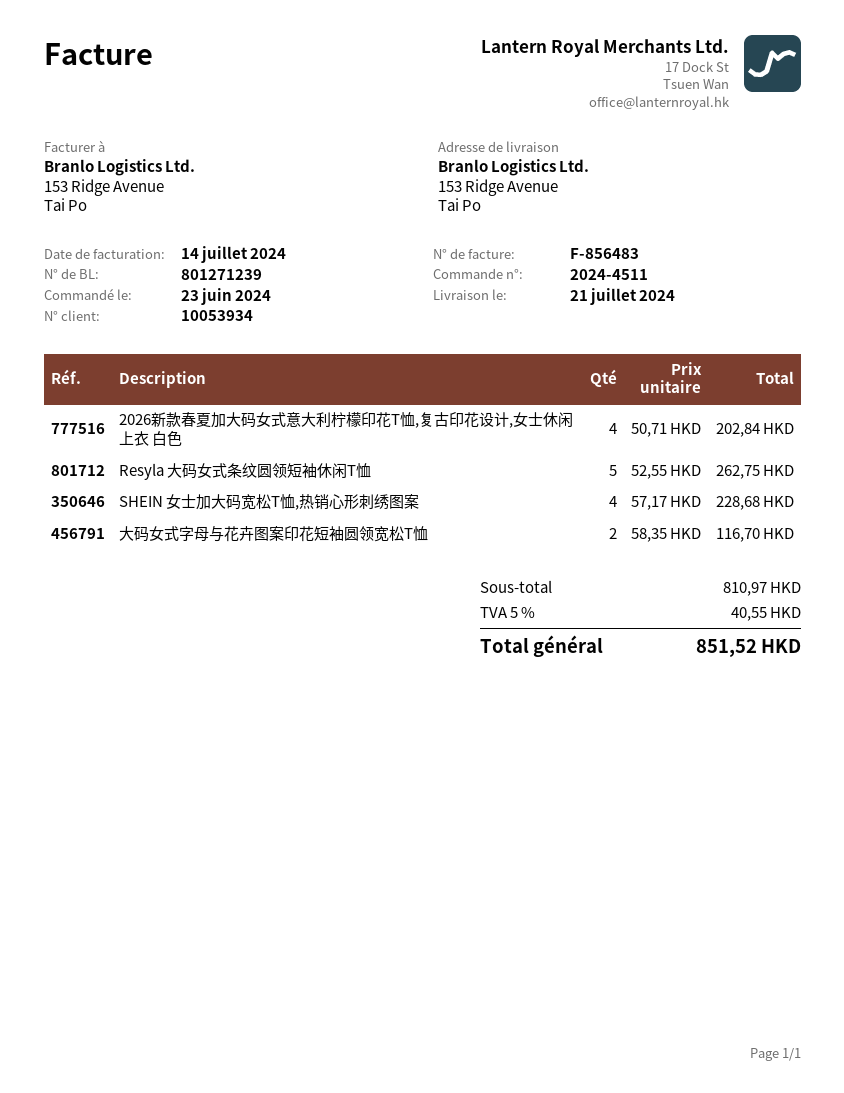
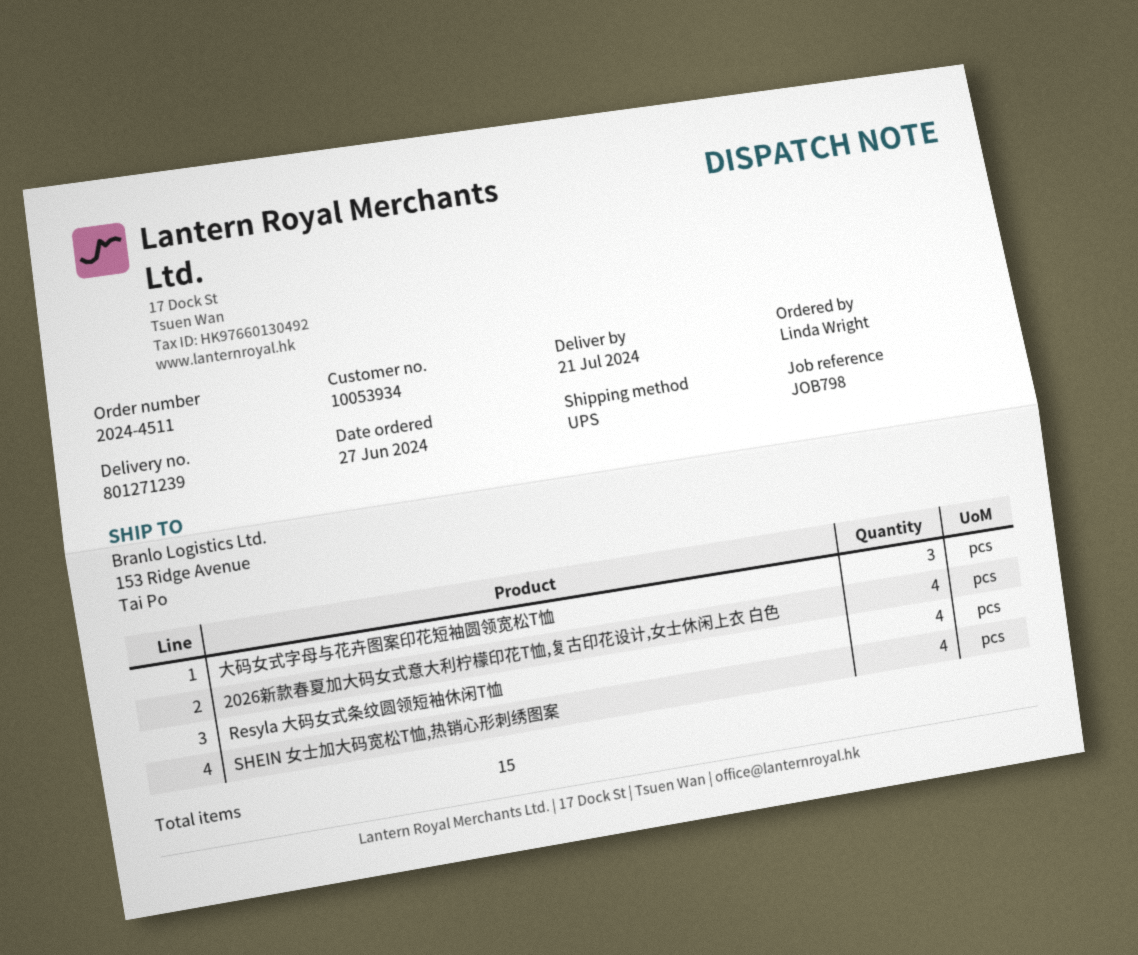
order date: 2024-06-23 -> 2024-06-27
Resyla 大码女式条纹圆领短袖休闲T恤: 5 -> 4
大码女式字母与花卉图案印花短袖圆领宽松T恤: 2 -> 3

